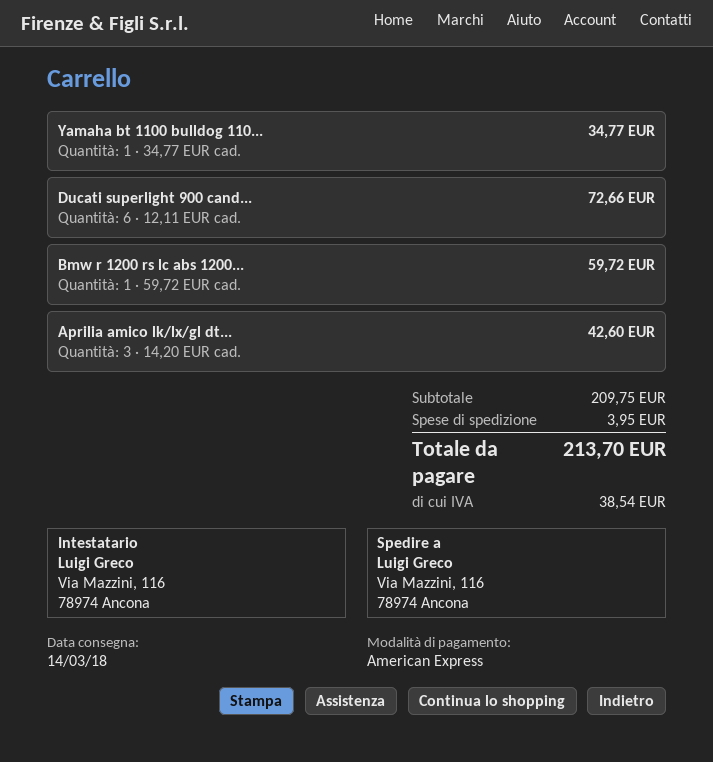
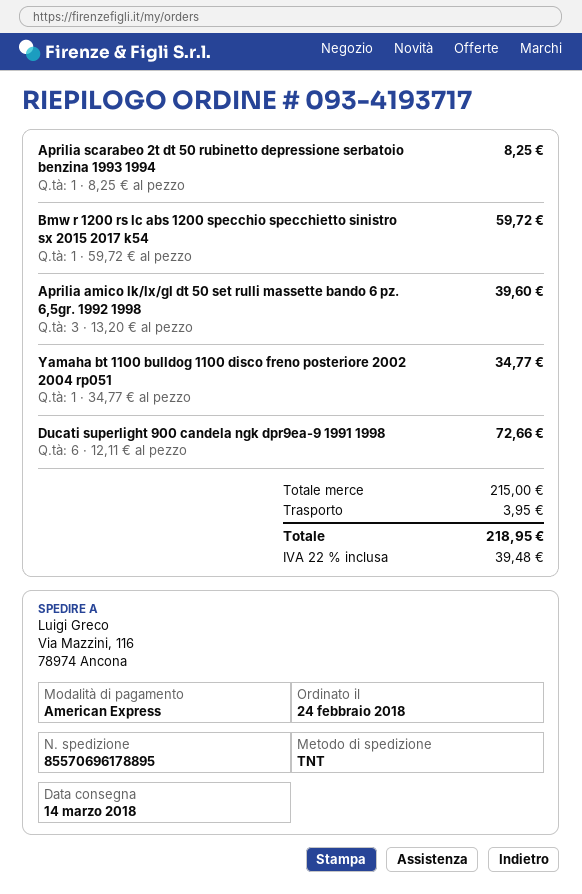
Aprilia amico lk/lx/gl dt...: 3 x 14.20 = 42.60 -> 3 x 13.20 = 39.60
Aprilia scarabeo 2t dt 50 rubinetto depressione serbatoio benzina 1993 1994: none -> 1 x 8.25 = 8.25
subtotal: 209.75 -> 215.00
tax: 38.54 -> 39.48
total: 213.70 -> 218.95

